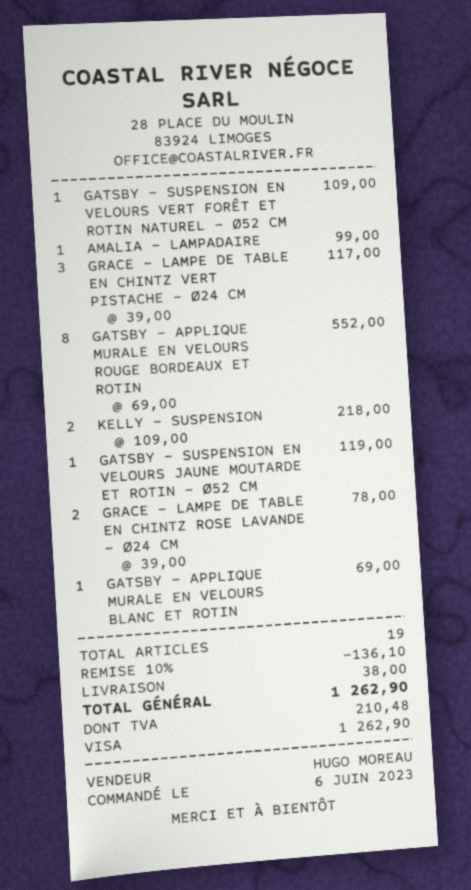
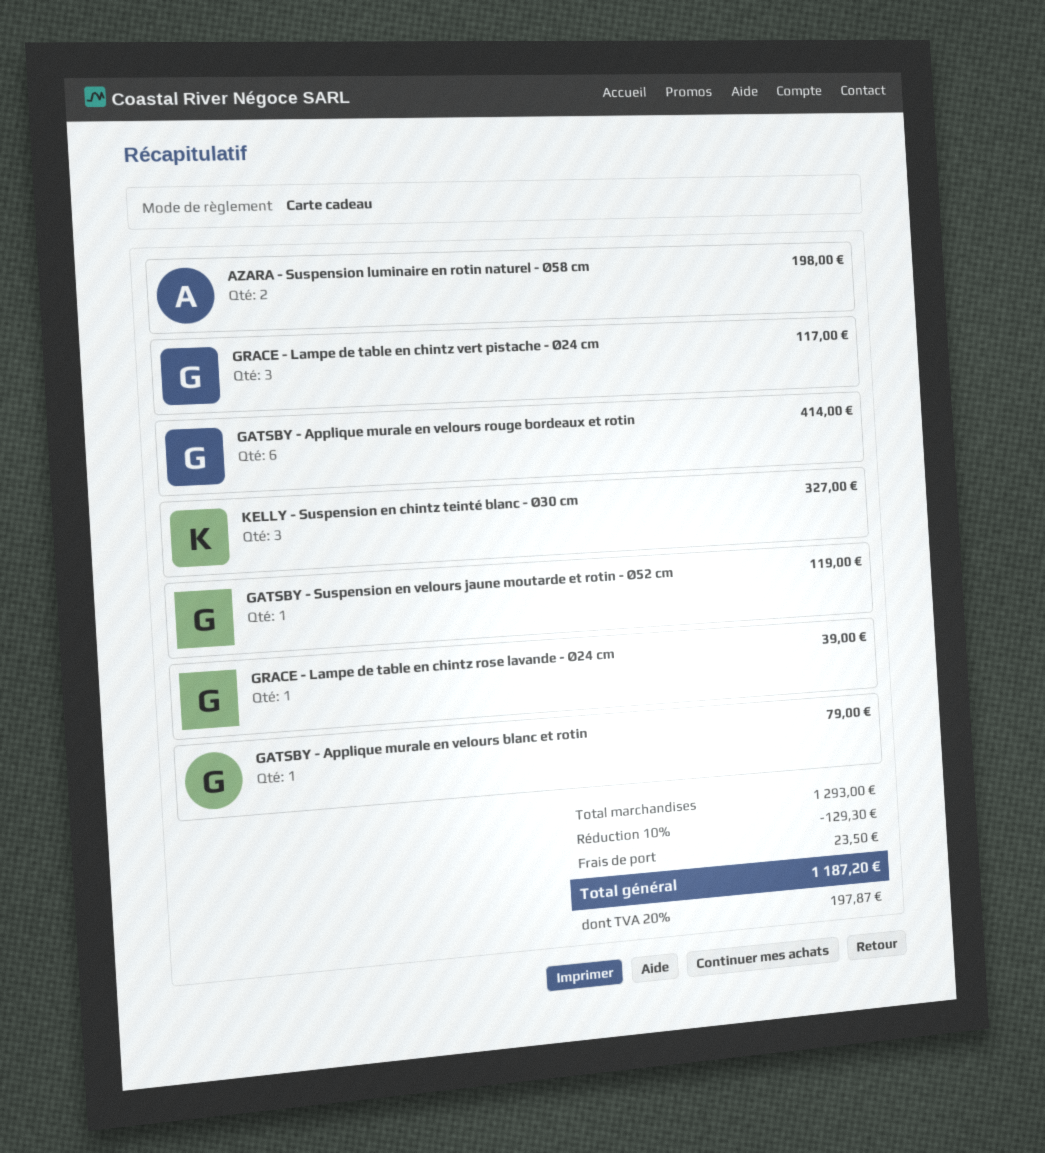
payment method: Visa -> gift card
GATSBY - SUSPENSION EN VELOURS VERT FORÊT ET ROTIN NATUREL - Ø52 CM: 1 for 109.00 -> none
AMALIA - LAMPADAIRE: 1 for 99.00 -> none
GATSBY - APPLIQUE MURALE EN VELOURS ROUGE BORDEAUX ET ROTIN: 8 for 552.00 -> 6 for 414.00
KELLY - SUSPENSION: 2 for 218.00 -> 3 for 327.00
GRACE - LAMPE DE TABLE EN CHINTZ ROSE LAVANDE - Ø24 CM: 2 for 78.00 -> 1 for 39.00
GATSBY - APPLIQUE MURALE EN VELOURS BLANC ET ROTIN: 1 for 69.00 -> 1 for 79.00
AZARA - Suspension luminaire en rotin naturel - Ø58 cm: none -> 2 for 198.00
discount: 10% = 136.10 -> 10% = 129.30
shipping: 38.00 -> 23.50
tax: 210.48 -> 197.87
total: 1262.90 -> 1187.20

